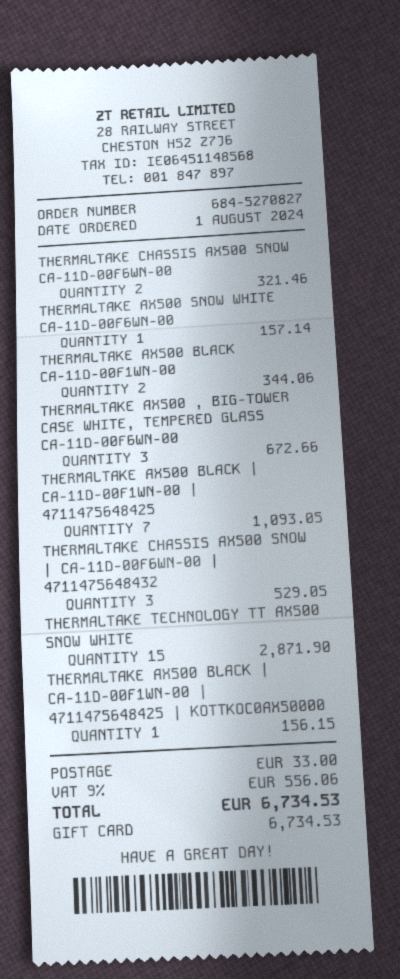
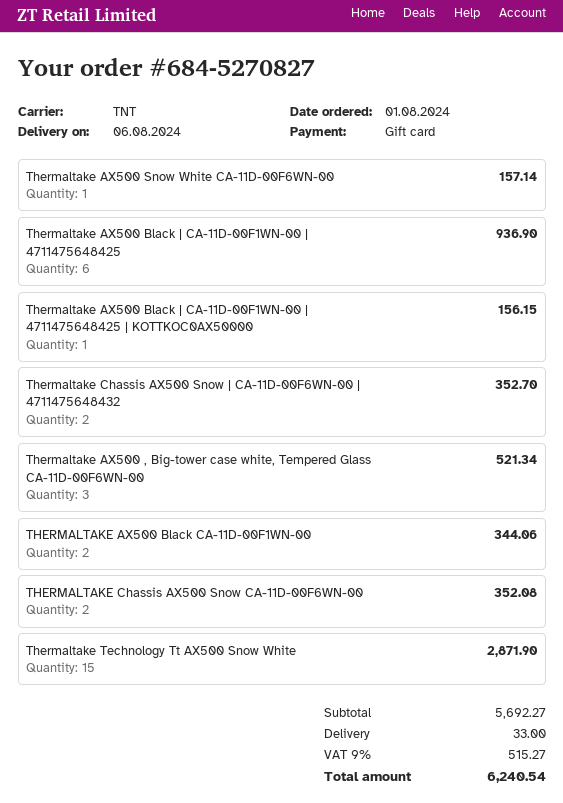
THERMALTAKE CHASSIS AX500 SNOW CA-11D-00F6WN-00: 2 for 321.46 -> 2 for 352.08
THERMALTAKE AX500 , BIG-TOWER CASE WHITE, TEMPERED GLASS CA-11D-00F6WN-00: 3 for 672.66 -> 3 for 521.34
THERMALTAKE AX500 BLACK | CA-11D-00F1WN-00 | 4711475648425: 7 for 1093.05 -> 6 for 936.90
THERMALTAKE CHASSIS AX500 SNOW | CA-11D-00F6WN-00 | 4711475648432: 3 for 529.05 -> 2 for 352.70
tax: 9% = 556.06 -> 9% = 515.27
total: 6734.53 -> 6240.54

